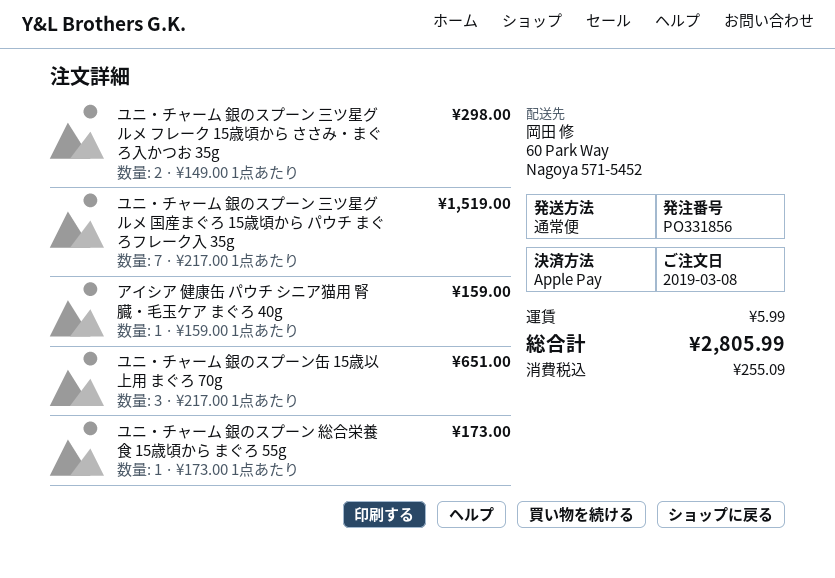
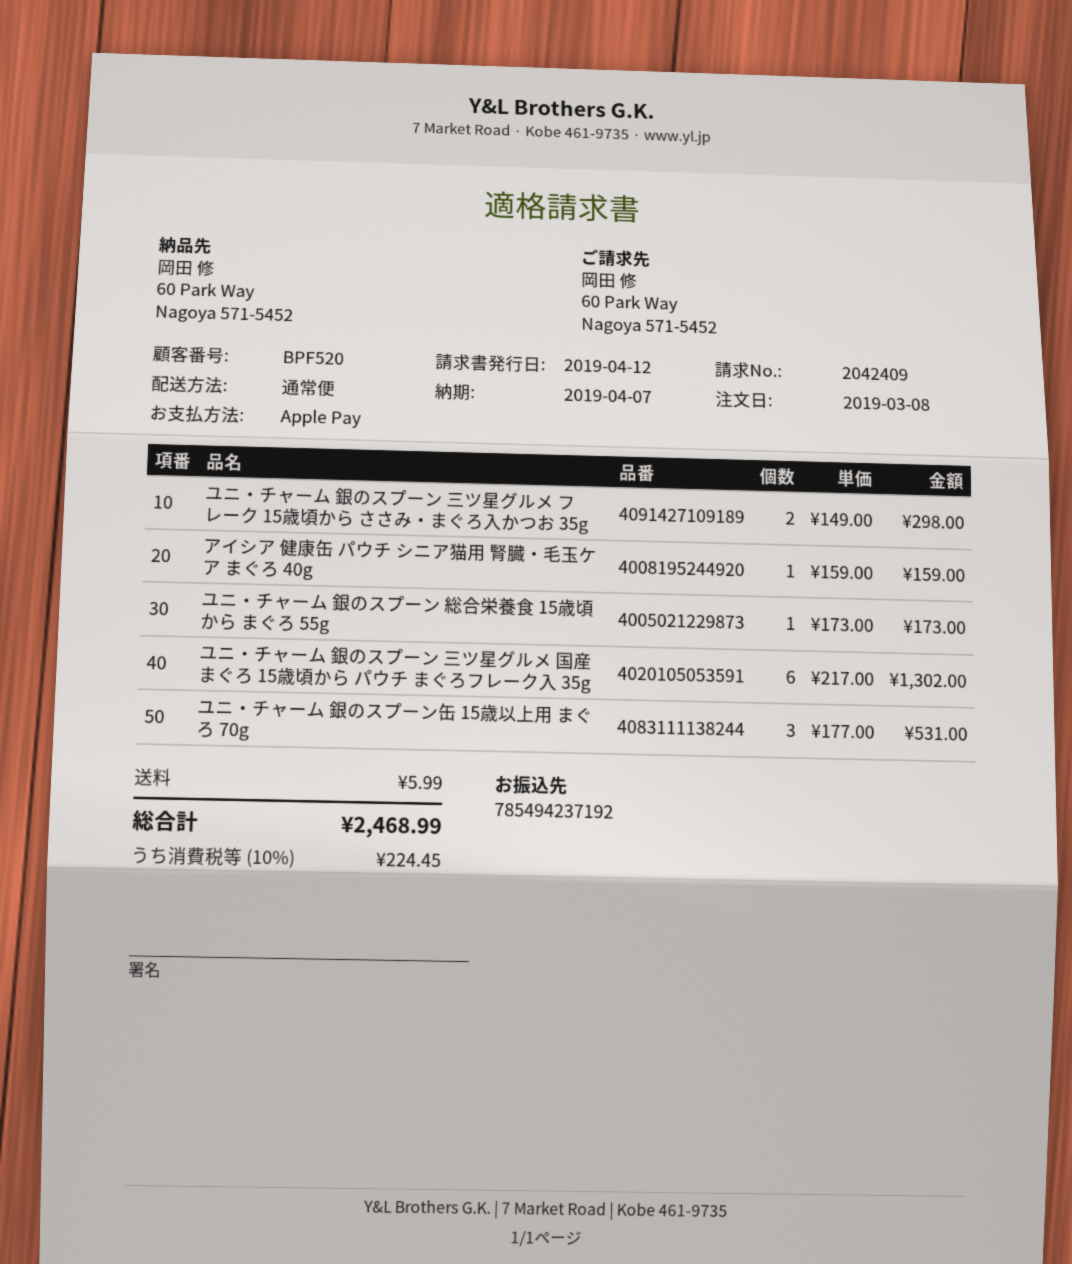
ユニ・チャーム 銀のスプーン 三ツ星グルメ 国産まぐろ 15歳頃から パウチ まぐろフレーク入 35g: 7 x 217.00 = 1519.00 -> 6 x 217.00 = 1302.00
ユニ・チャーム 銀のスプーン缶 15歳以上用 まぐろ 70g: 3 x 217.00 = 651.00 -> 3 x 177.00 = 531.00
tax: 255.09 -> 224.45
total: 2805.99 -> 2468.99

